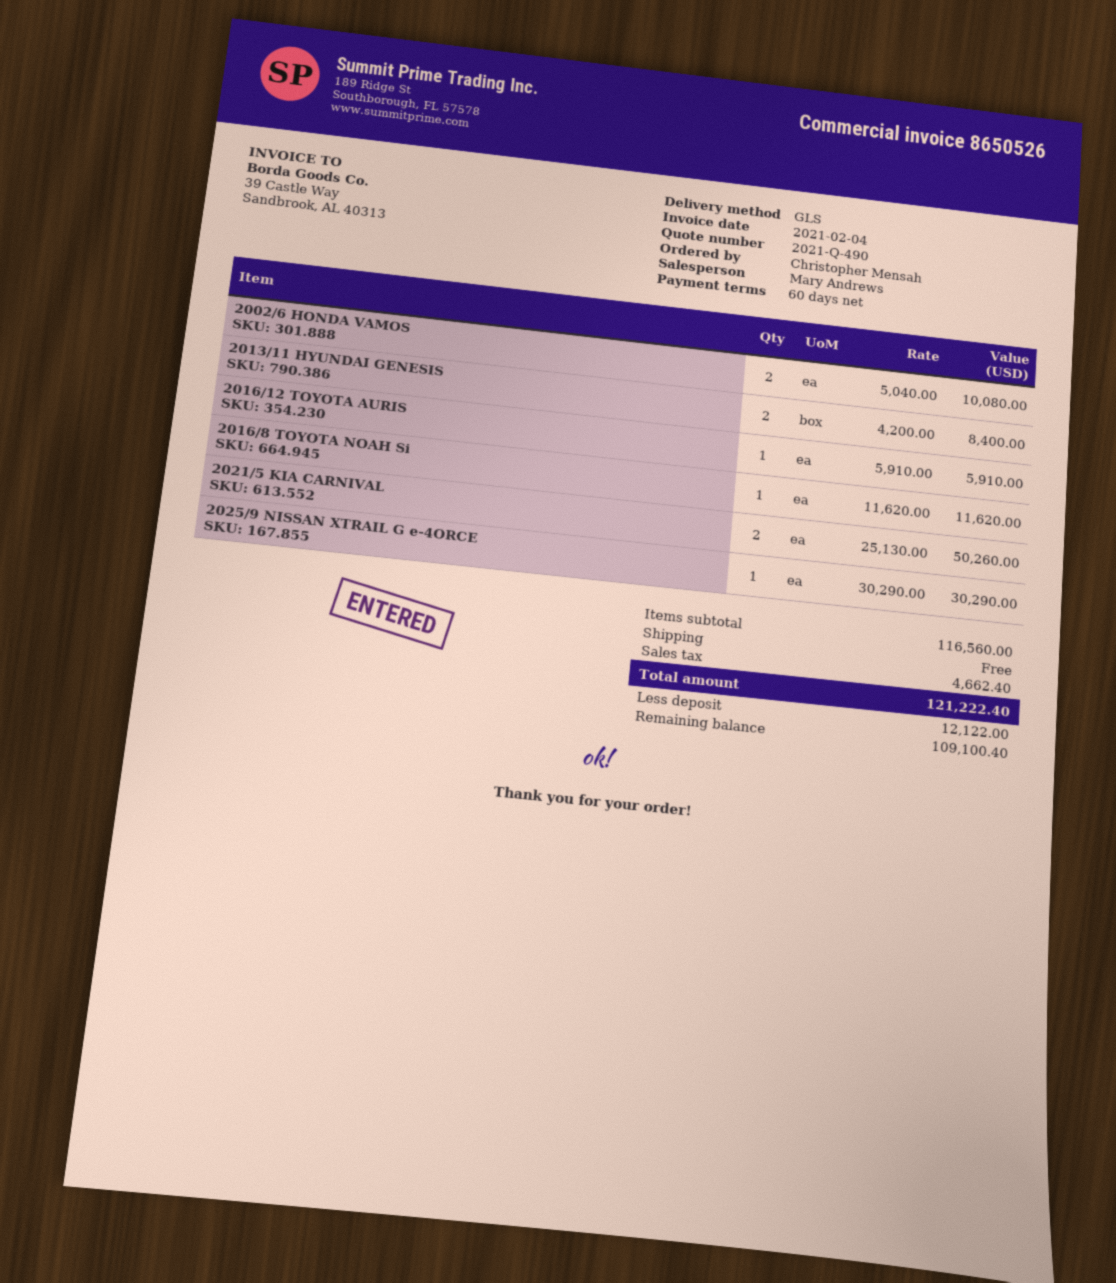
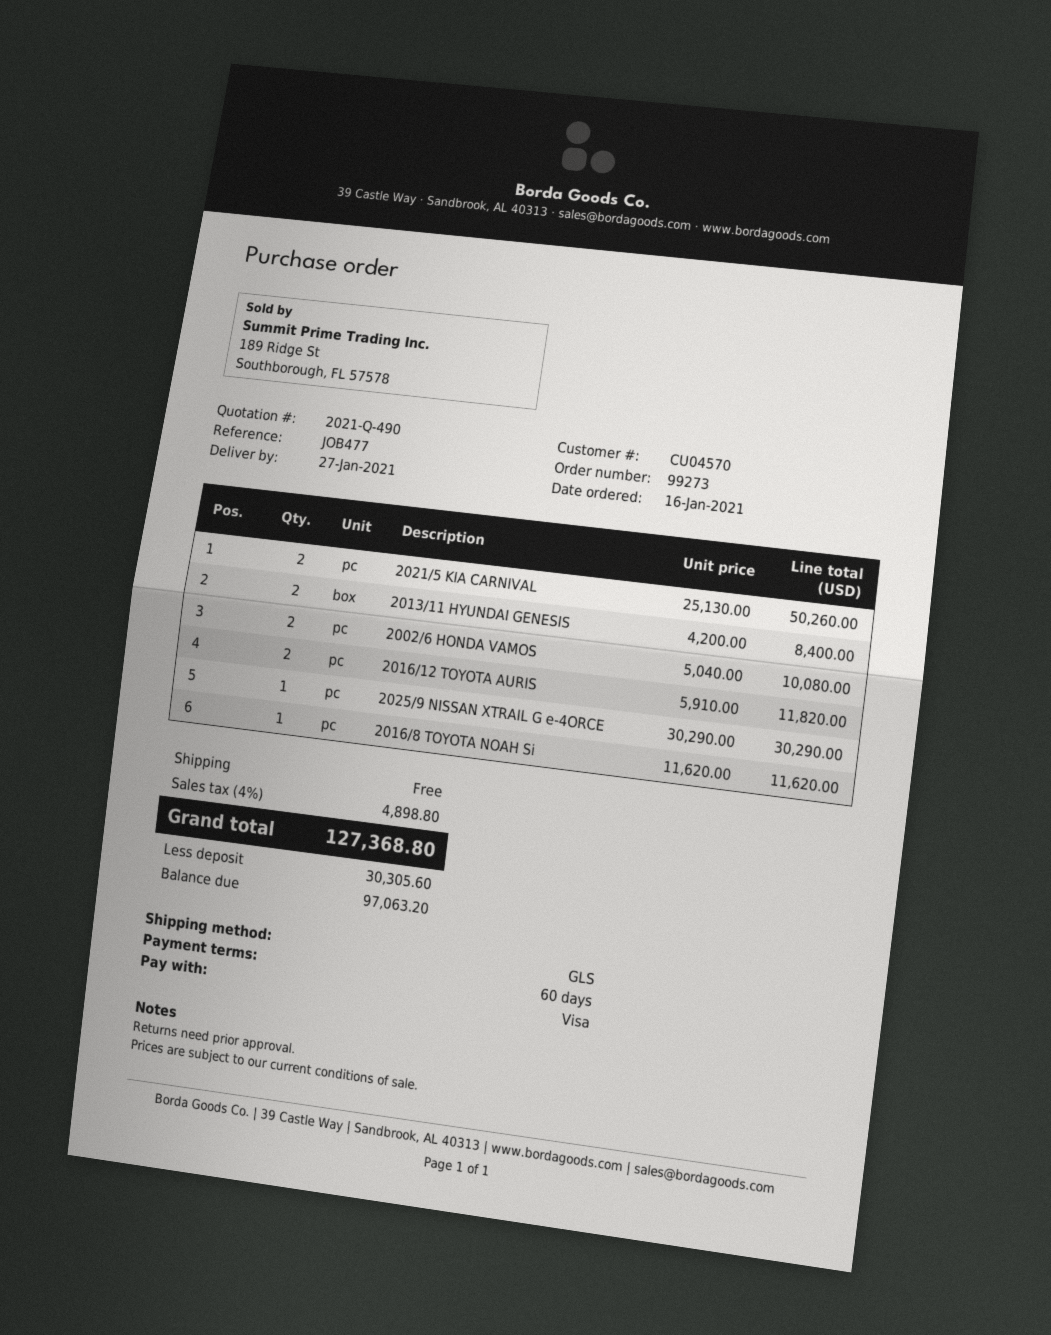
2016/12 TOYOTA AURIS: 1 x 5910.00 = 5910.00 -> 2 x 5910.00 = 11820.00
tax: 4662.40 -> 4898.80
total: 121222.40 -> 127368.80
deposit: 12122.00 -> 30305.60
balance: 109100.40 -> 97063.20

